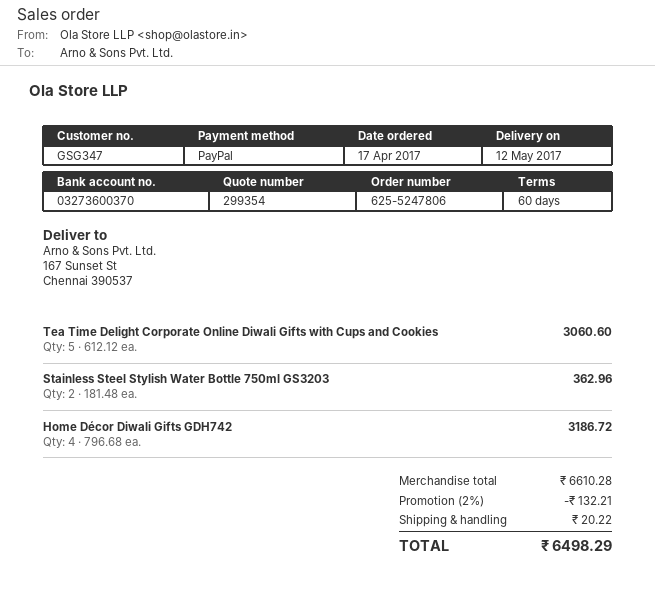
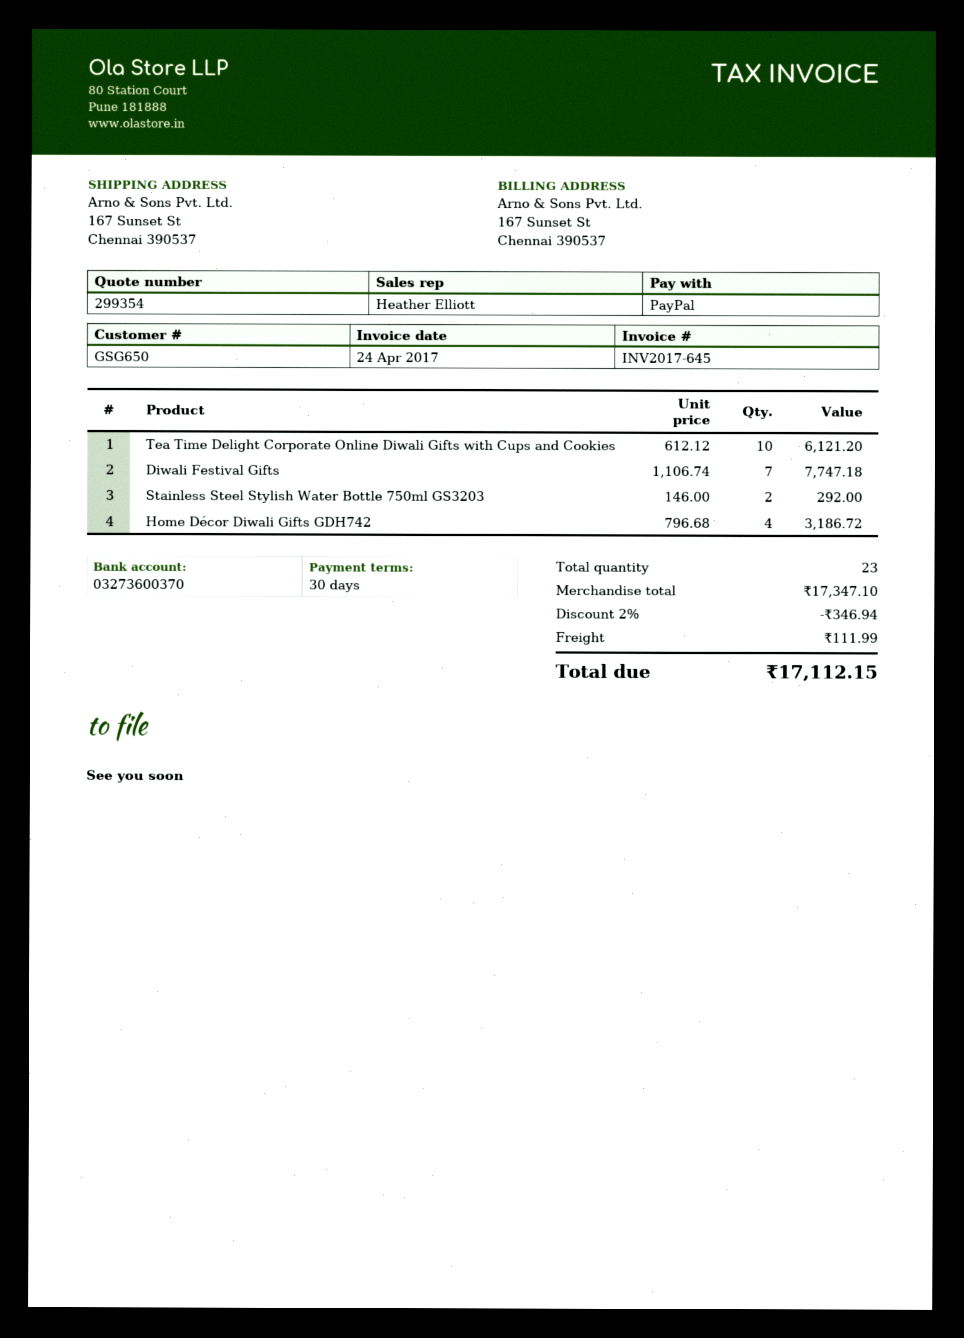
payment terms: 60 days -> 30 days
customer number: GSG347 -> GSG650
Tea Time Delight Corporate Online Diwali Gifts with Cups and Cookies: 5 x 612.12 = 3060.60 -> 10 x 612.12 = 6121.20
Stainless Steel Stylish Water Bottle 750ml GS3203: 2 x 181.48 = 362.96 -> 2 x 146.00 = 292.00
Diwali Festival Gifts: none -> 7 x 1106.74 = 7747.18
subtotal: 6610.28 -> 17347.10
discount: 2% = 132.21 -> 2% = 346.94
shipping: 20.22 -> 111.99
total: 6498.29 -> 17112.15

